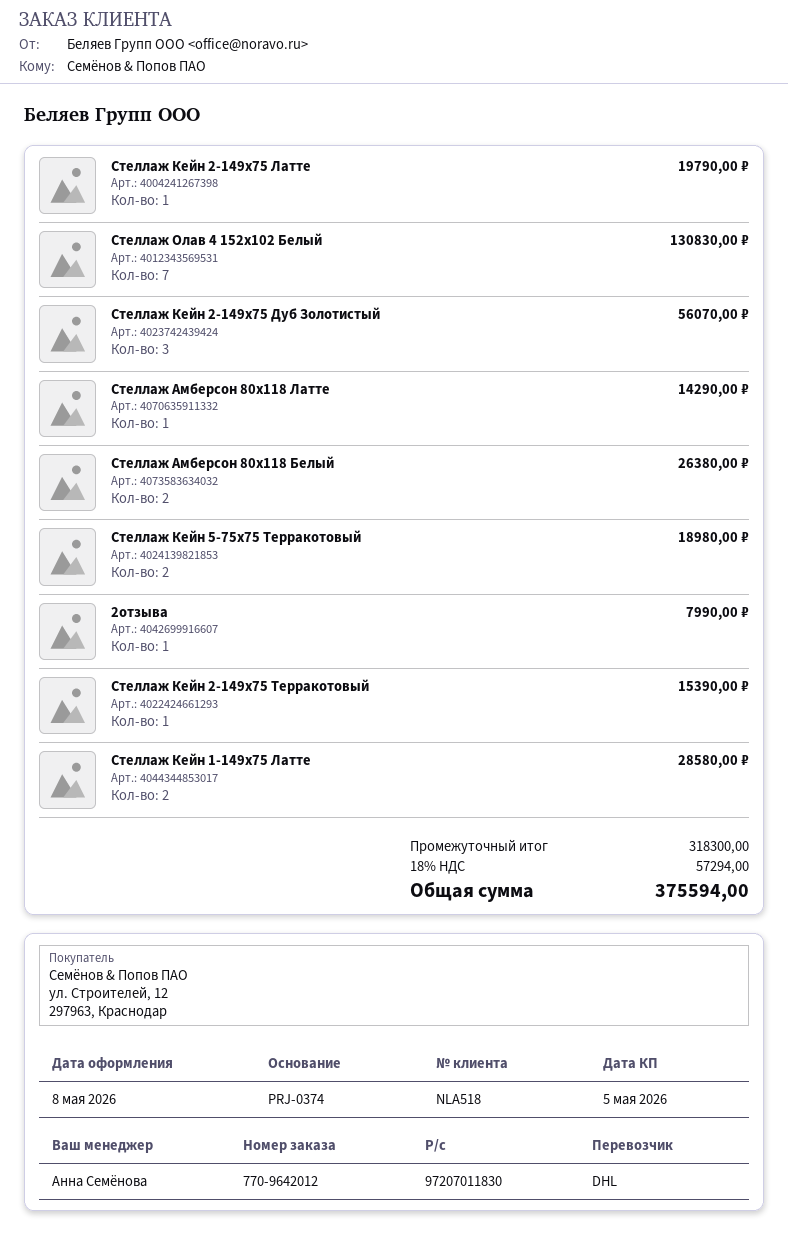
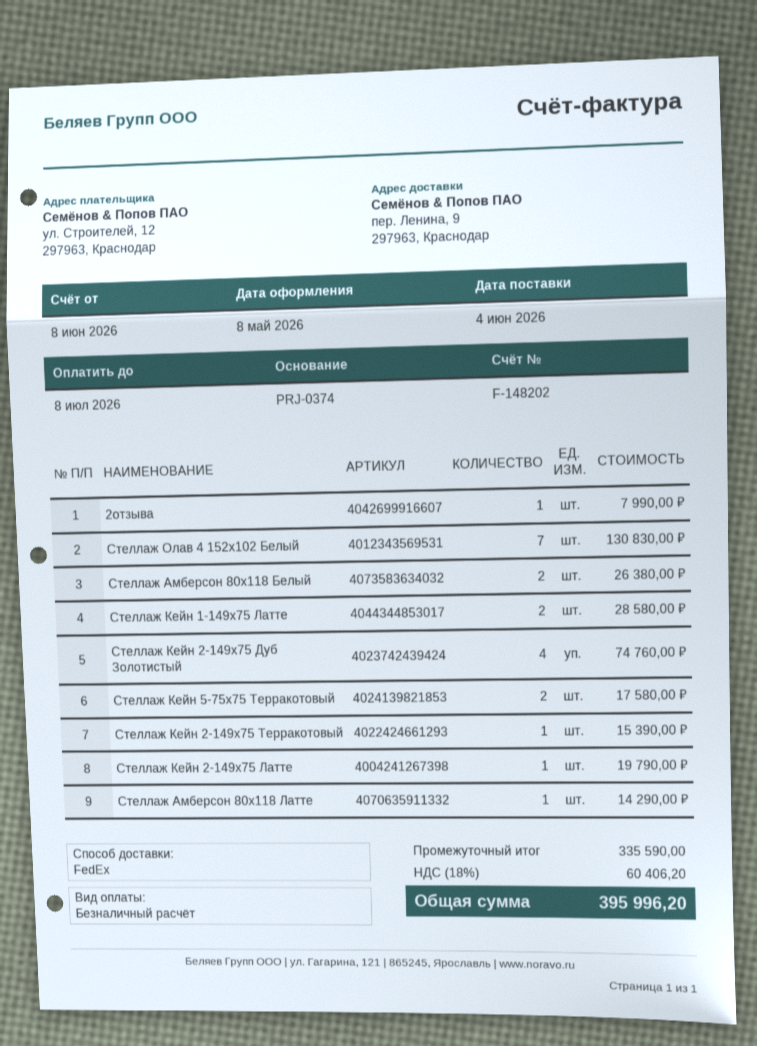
shipping method: DHL -> FedEx
Стеллаж Кейн 2-149x75 Дуб Золотистый: 3 for 56070.00 -> 4 for 74760.00
Стеллаж Кейн 5-75x75 Терракотовый: 2 for 18980.00 -> 2 for 17580.00
subtotal: 318300.00 -> 335590.00
tax: 18% = 57294.00 -> 18% = 60406.20
total: 375594.00 -> 395996.20

